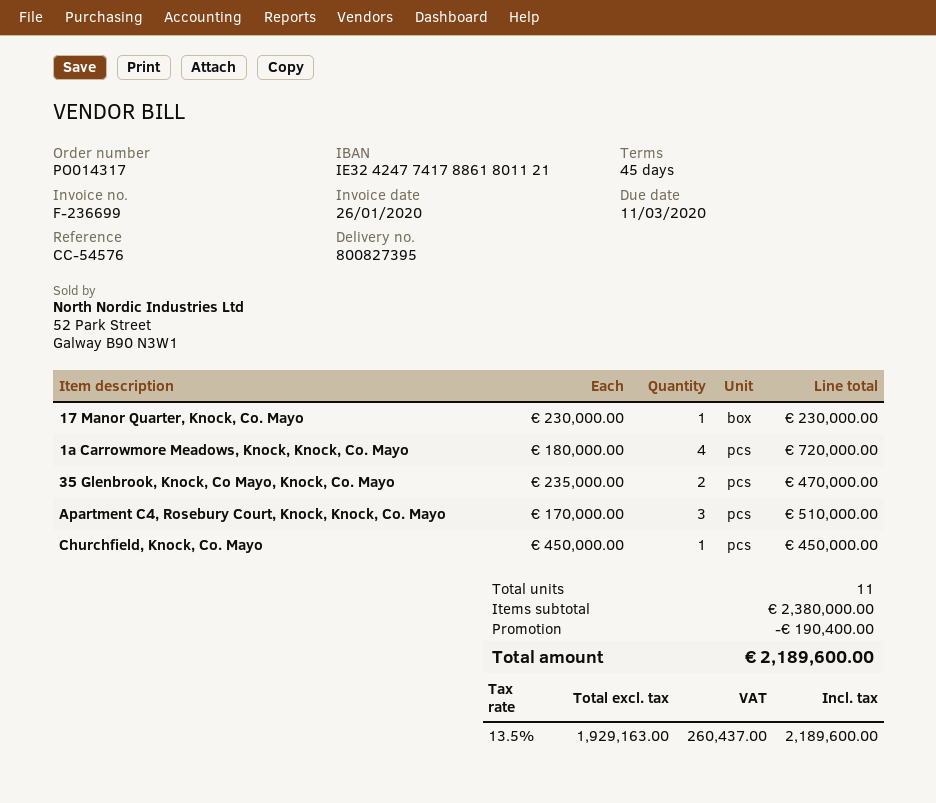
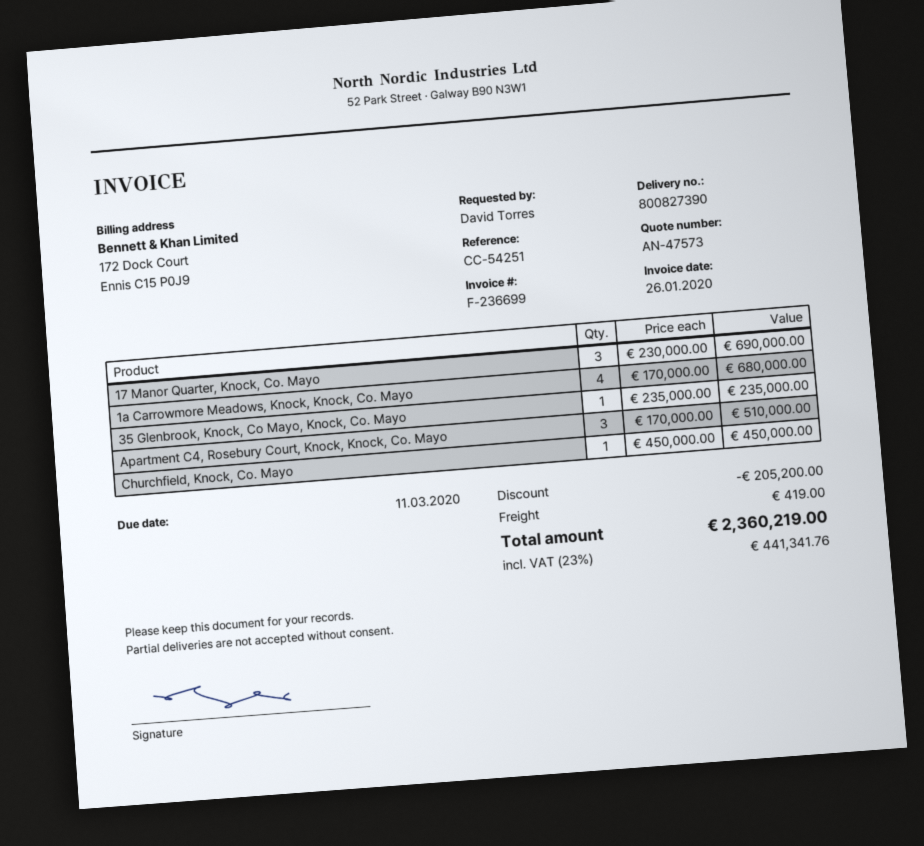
delivery note number: 800827395 -> 800827390
reference: CC-54576 -> CC-54251
17 Manor Quarter, Knock, Co. Mayo: 1 x 230000.00 = 230000.00 -> 3 x 230000.00 = 690000.00
1a Carrowmore Meadows, Knock, Knock, Co. Mayo: 4 x 180000.00 = 720000.00 -> 4 x 170000.00 = 680000.00
35 Glenbrook, Knock, Co Mayo, Knock, Co. Mayo: 2 x 235000.00 = 470000.00 -> 1 x 235000.00 = 235000.00
discount: 190400.00 -> 205200.00
shipping: none -> 419.00
tax: 13.5% = 260437.00 -> 23% = 441341.76
total: 2189600.00 -> 2360219.00

